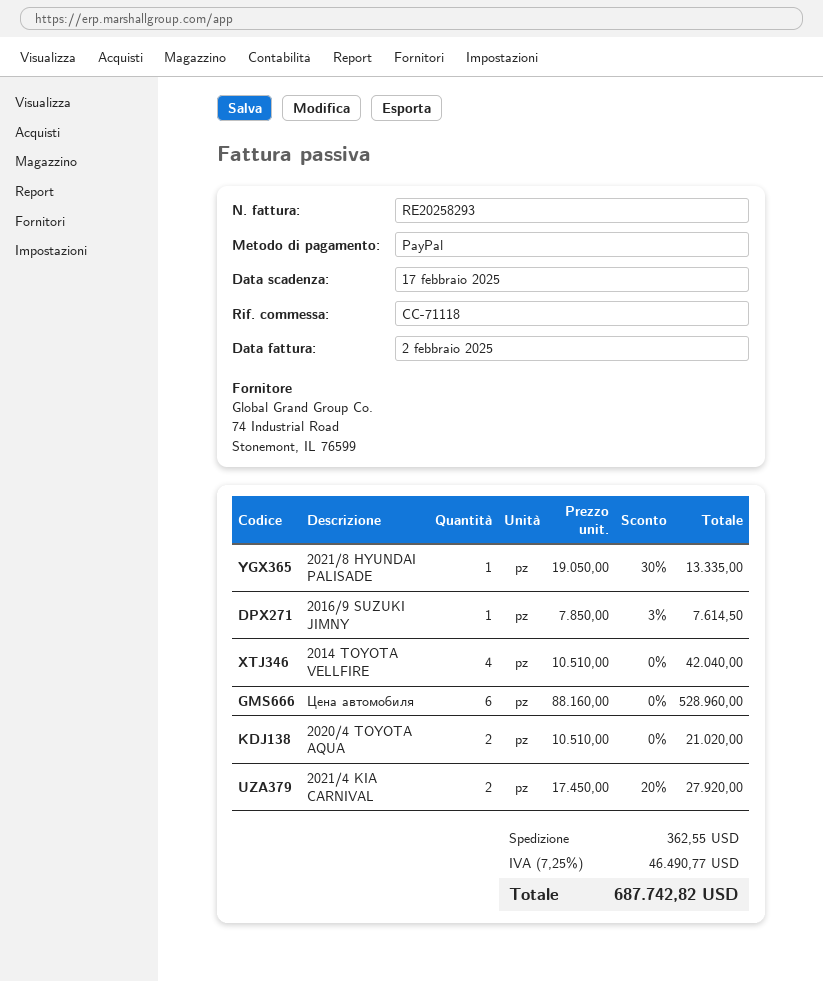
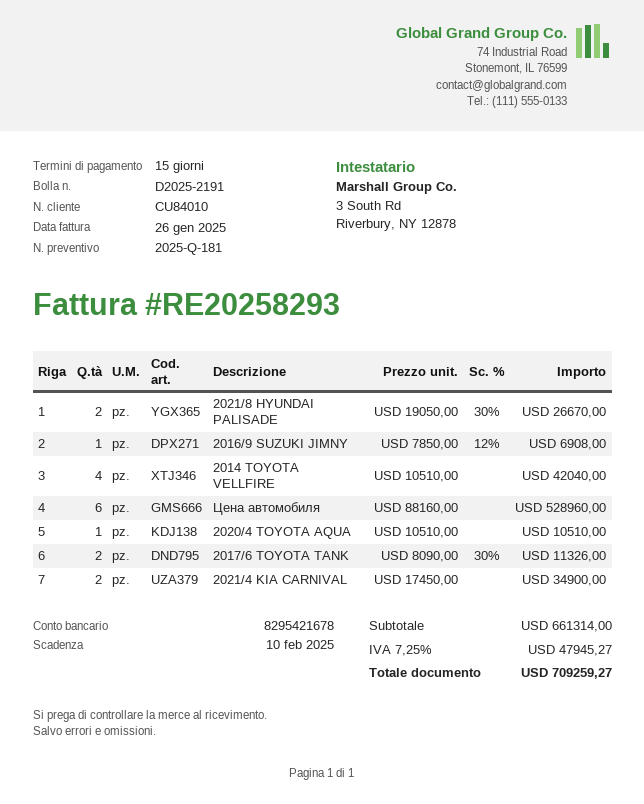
invoice date: 2025-02-02 -> 2025-01-26
due date: 2025-02-17 -> 2025-02-10
2021/8 HYUNDAI PALISADE: 1 x 19050.00 - 30% = 13335.00 -> 2 x 19050.00 - 30% = 26670.00
2016/9 SUZUKI JIMNY: 1 x 7850.00 - 3% = 7614.50 -> 1 x 7850.00 - 12% = 6908.00
2020/4 TOYOTA AQUA: 2 x 10510.00 = 21020.00 -> 1 x 10510.00 = 10510.00
2021/4 KIA CARNIVAL: 2 x 17450.00 - 20% = 27920.00 -> 2 x 17450.00 = 34900.00
2017/6 TOYOTA TANK: none -> 2 x 8090.00 - 30% = 11326.00
shipping: 362.55 -> none
tax: 7.25% = 46490.77 -> 7.25% = 47945.27
total: 687742.82 -> 709259.27

